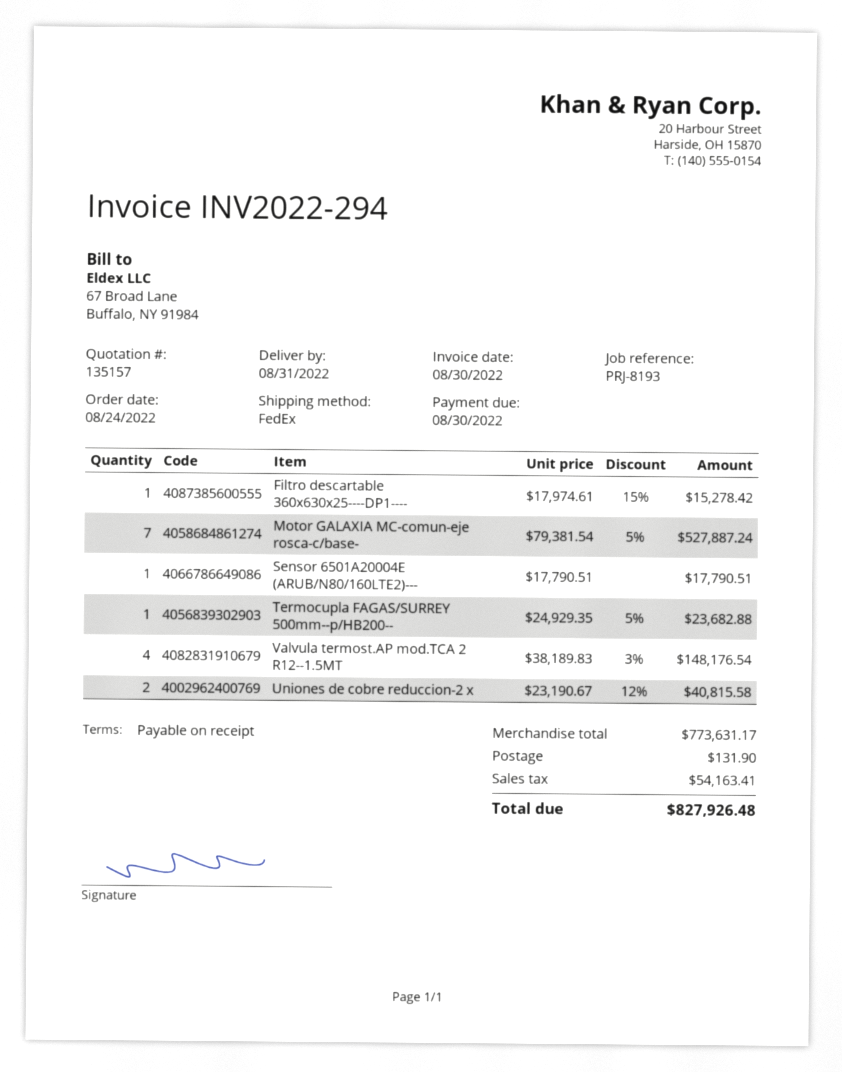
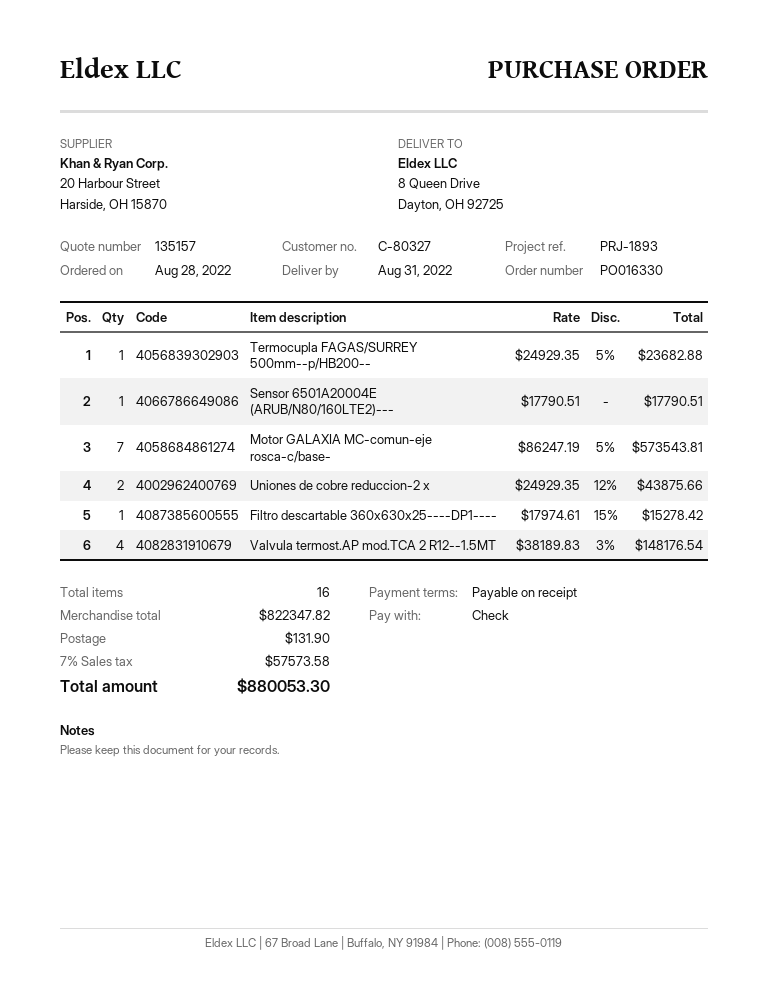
order date: 2022-08-24 -> 2022-08-28
reference: PRJ-8193 -> PRJ-1893
Motor GALAXIA MC-comun-eje rosca-c/base-: 7 x 79381.54 - 5% = 527887.24 -> 7 x 86247.19 - 5% = 573543.81
Uniones de cobre reduccion-2 x: 2 x 23190.67 - 12% = 40815.58 -> 2 x 24929.35 - 12% = 43875.66
subtotal: 773631.17 -> 822347.82
tax: 54163.41 -> 57573.58
total: 827926.48 -> 880053.30

